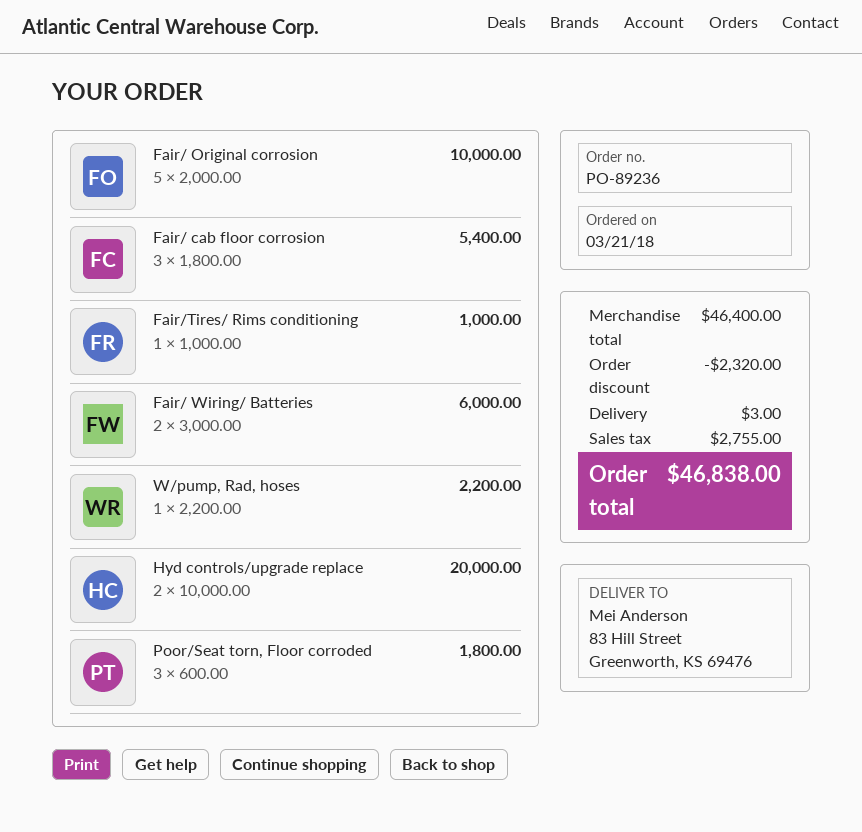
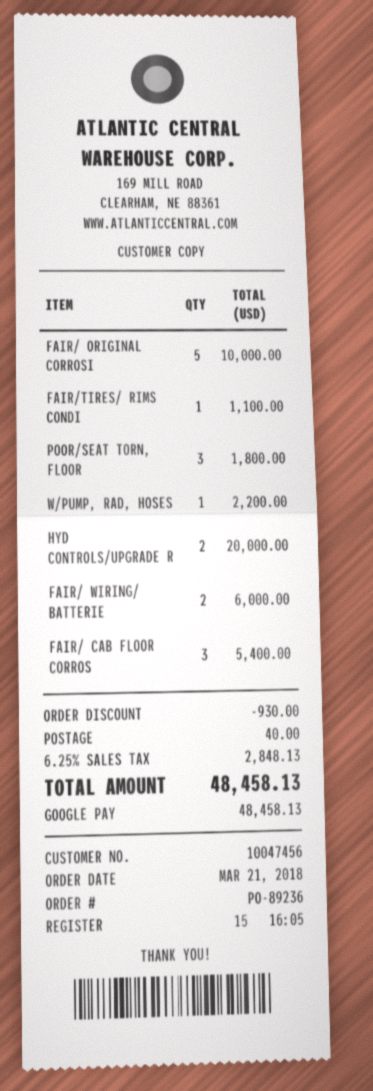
Fair/Tires/ Rims conditioning: 1 for 1000.00 -> 1 for 1100.00
discount: 2320.00 -> 930.00
shipping: 3.00 -> 40.00
tax: 2755.00 -> 2848.13
total: 46838.00 -> 48458.13

